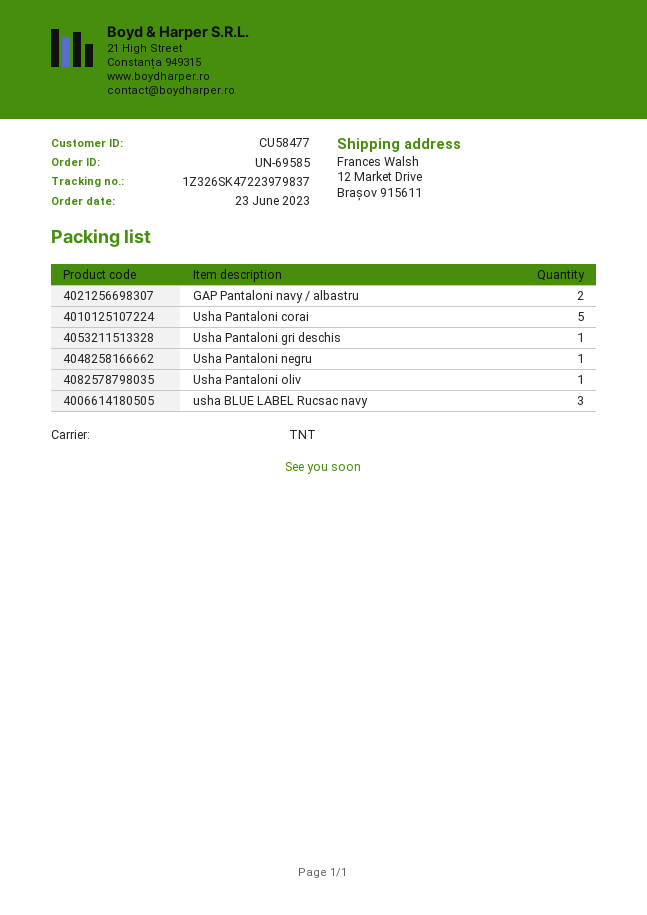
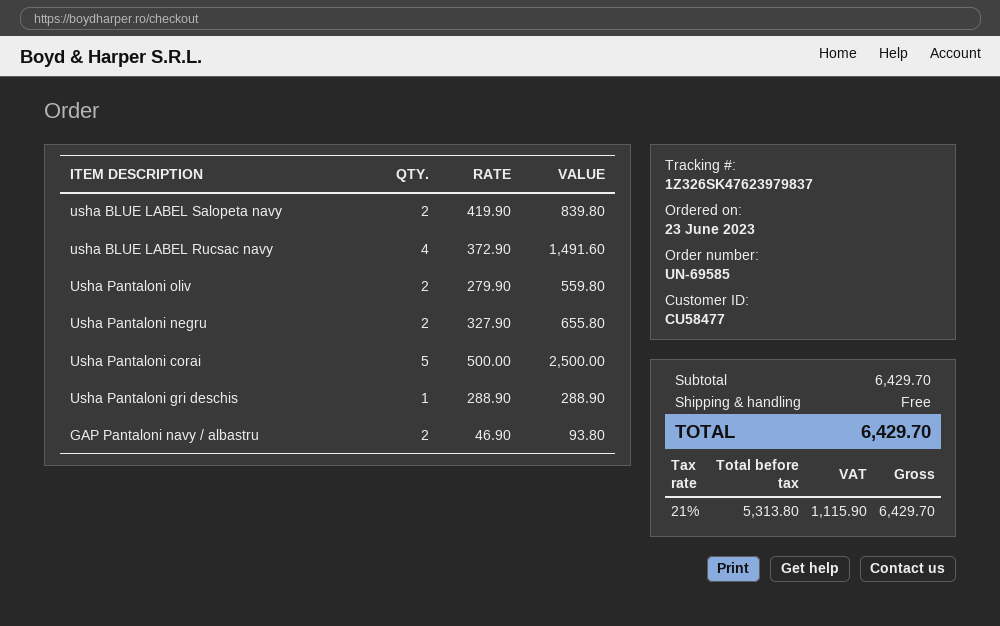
tracking number: 1Z326SK47223979837 -> 1Z326SK47623979837
Usha Pantaloni negru: 1 -> 2
Usha Pantaloni oliv: 1 -> 2
usha BLUE LABEL Rucsac navy: 3 -> 4
usha BLUE LABEL Salopeta navy: none -> 2

